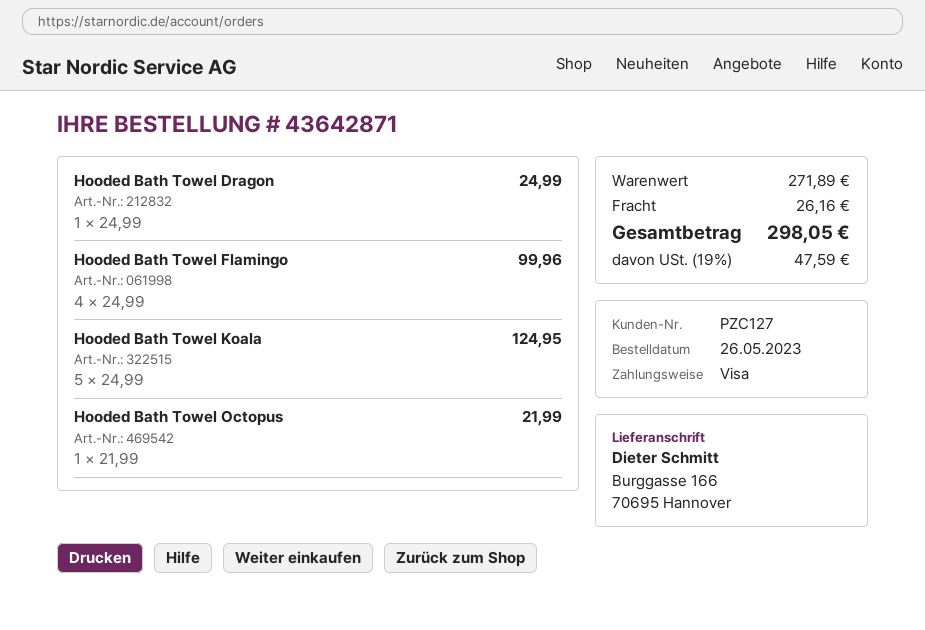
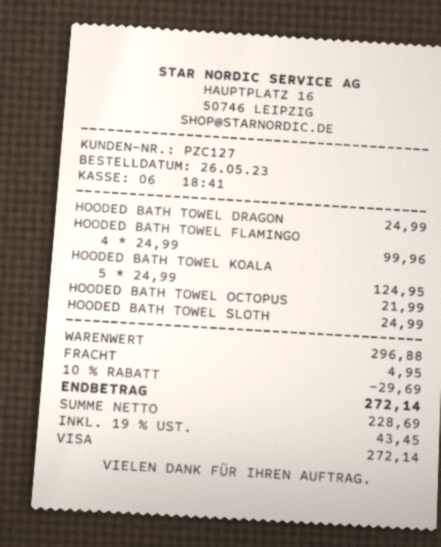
HOODED BATH TOWEL SLOTH: none -> 1 x 24.99 = 24.99
subtotal: 271.89 -> 296.88
discount: none -> 10% = 29.69
shipping: 26.16 -> 4.95
tax: 19% = 47.59 -> 19% = 43.45
total: 298.05 -> 272.14

